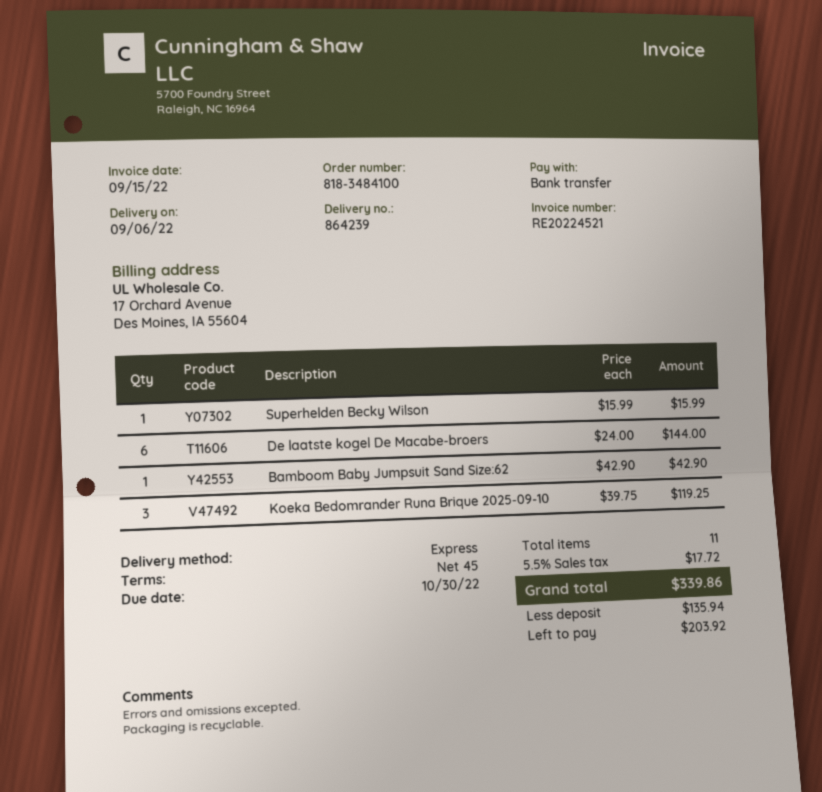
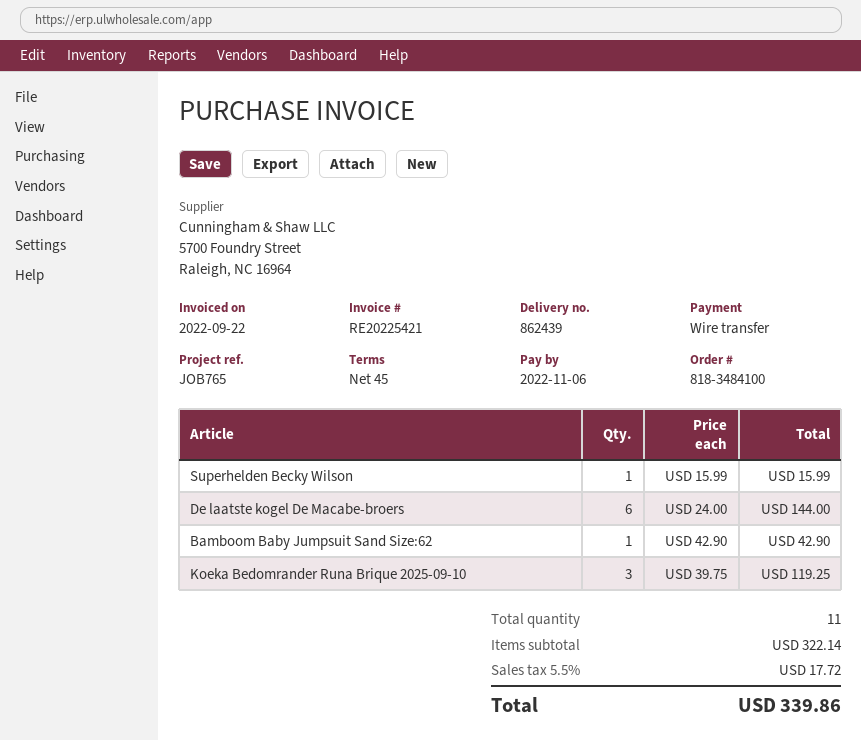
delivery note number: 864239 -> 862439
invoice number: RE20224521 -> RE20225421
invoice date: 2022-09-15 -> 2022-09-22
due date: 2022-10-30 -> 2022-11-06

